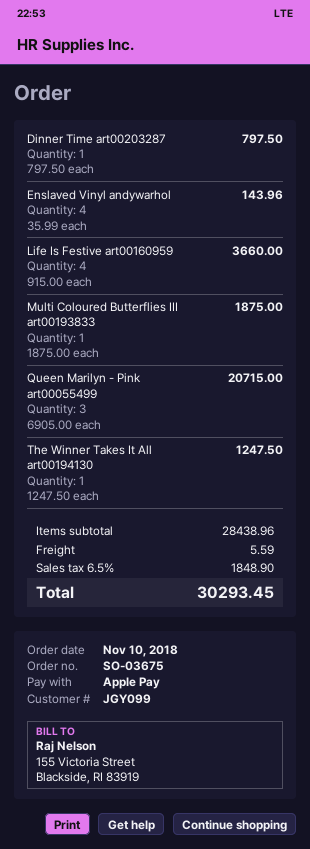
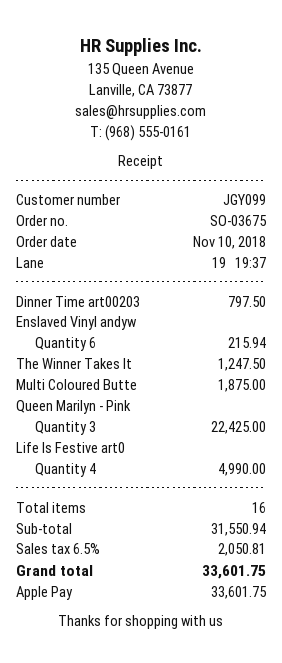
Enslaved Vinyl andywarhol: 4 for 143.96 -> 6 for 215.94
Life Is Festive art00160959: 4 for 3660.00 -> 4 for 4990.00
Queen Marilyn - Pink art00055499: 3 for 20715.00 -> 3 for 22425.00
subtotal: 28438.96 -> 31550.94
shipping: 5.59 -> none
tax: 6.5% = 1848.90 -> 6.5% = 2050.81
total: 30293.45 -> 33601.75

